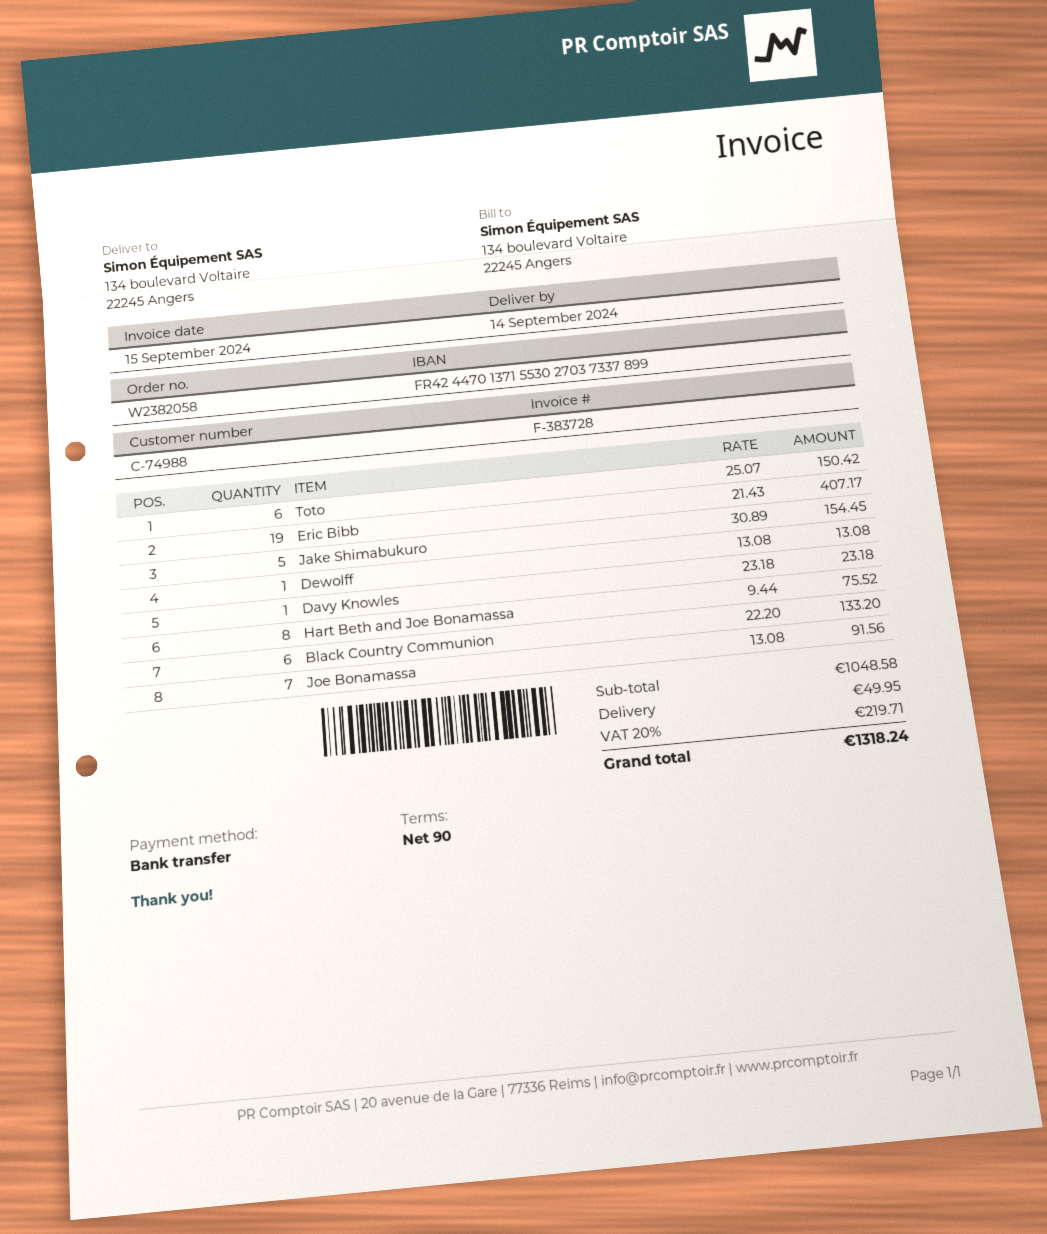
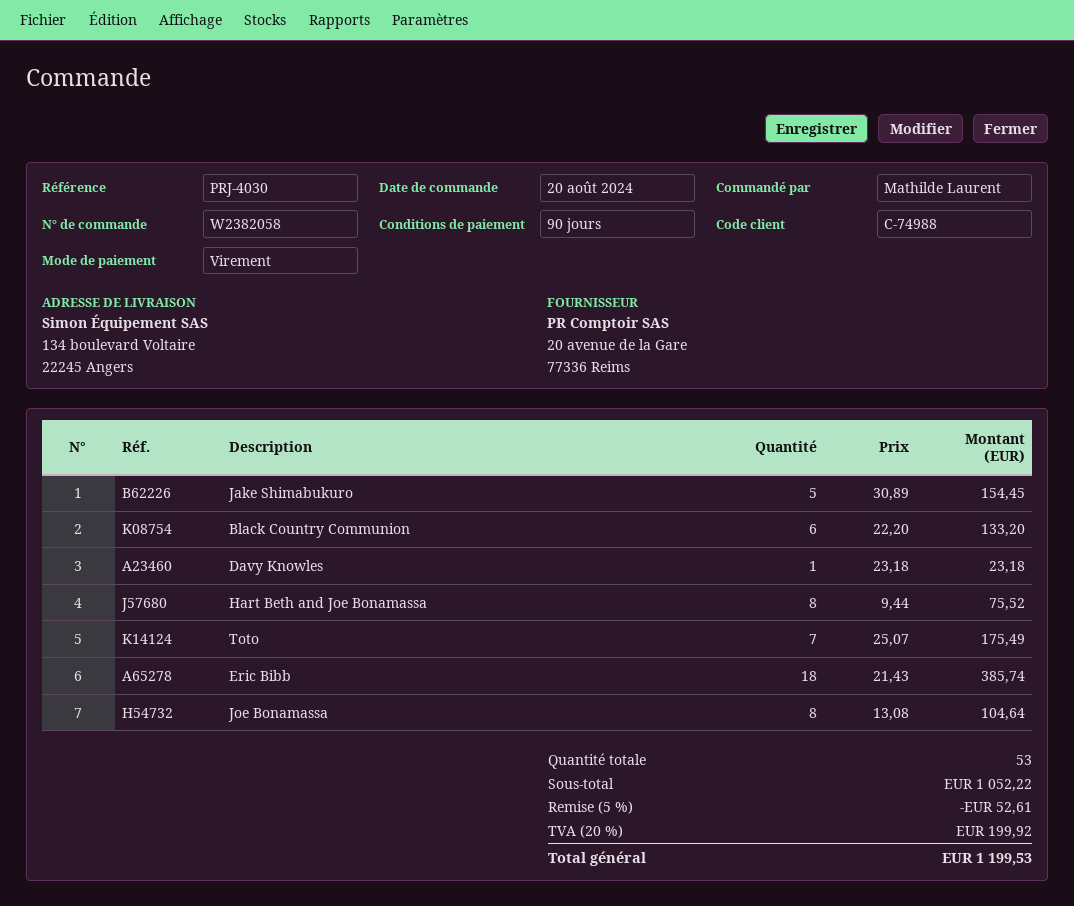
Toto: 6 x 25.07 = 150.42 -> 7 x 25.07 = 175.49
Eric Bibb: 19 x 21.43 = 407.17 -> 18 x 21.43 = 385.74
Dewolff: 1 x 13.08 = 13.08 -> none
Joe Bonamassa: 7 x 13.08 = 91.56 -> 8 x 13.08 = 104.64
subtotal: 1048.58 -> 1052.22
discount: none -> 5% = 52.61
shipping: 49.95 -> none
tax: 20% = 219.71 -> 20% = 199.92
total: 1318.24 -> 1199.53

